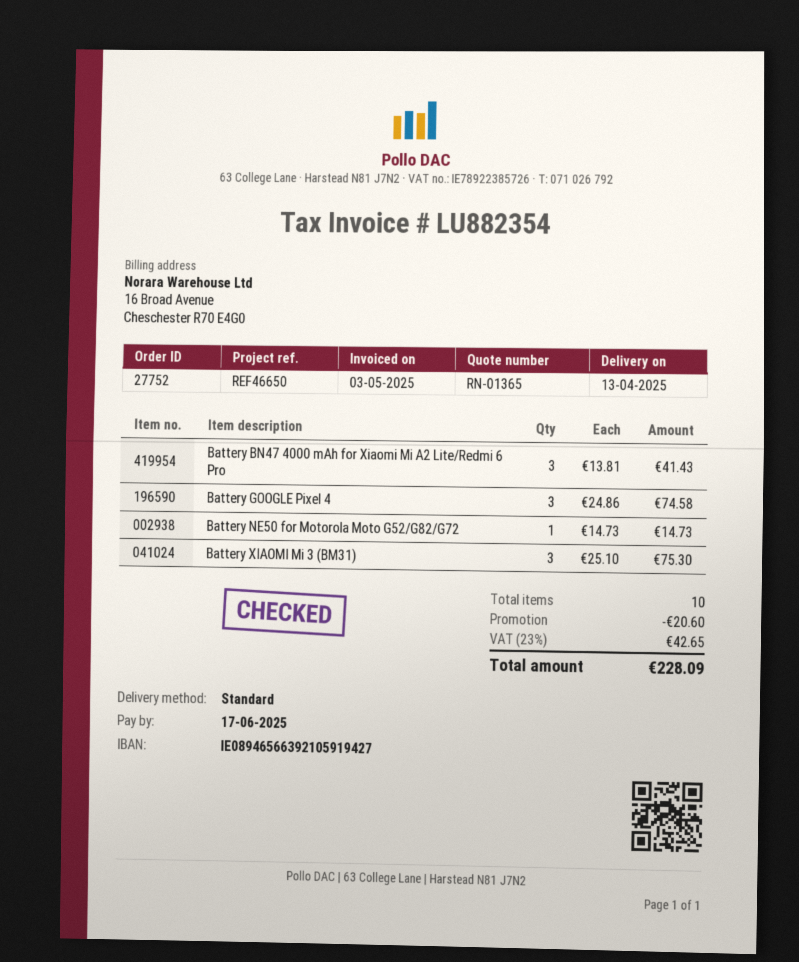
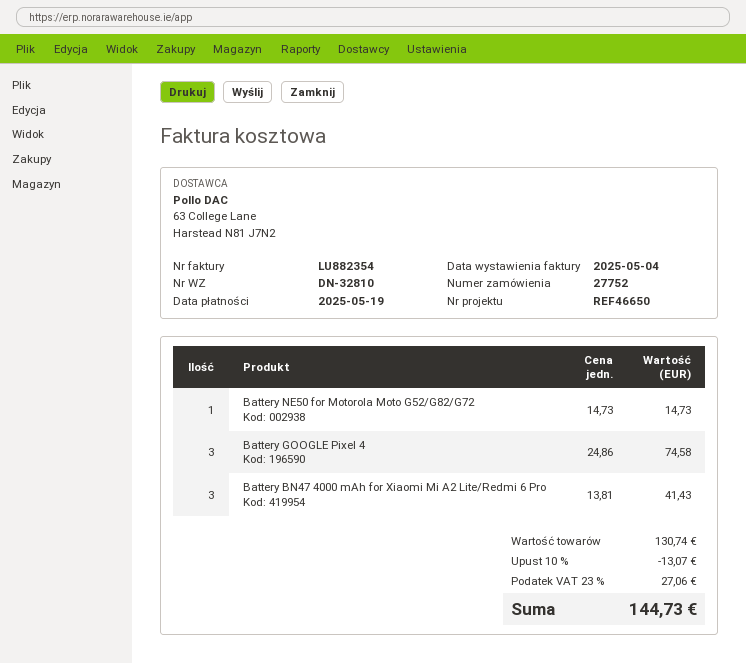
invoice date: 2025-05-03 -> 2025-05-04
due date: 2025-06-17 -> 2025-05-19
Battery XIAOMI Mi 3 (BM31): 3 x 25.10 = 75.30 -> none
discount: 20.60 -> 13.07
tax: 23% = 42.65 -> 23% = 27.06
total: 228.09 -> 144.73

